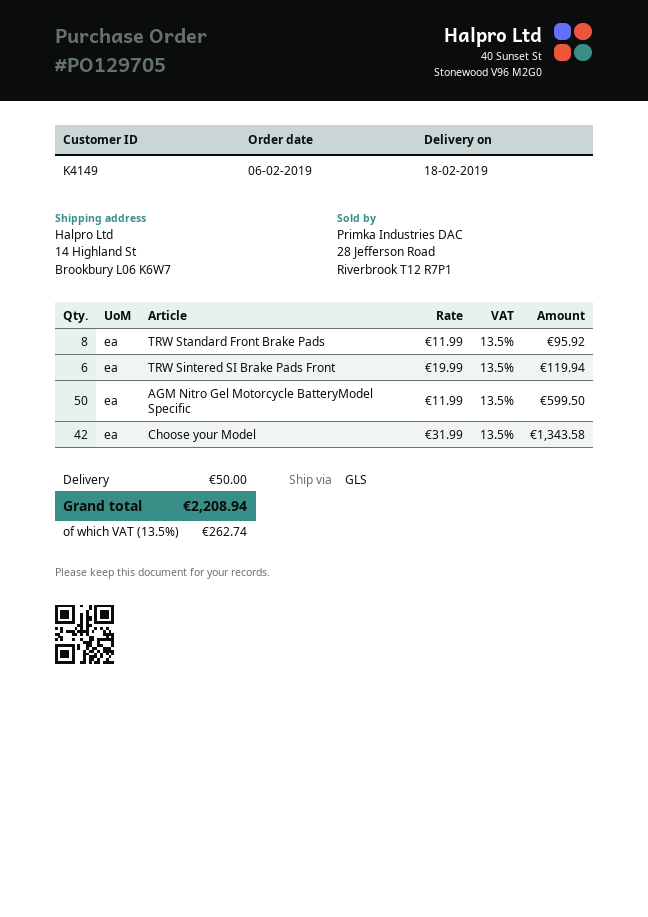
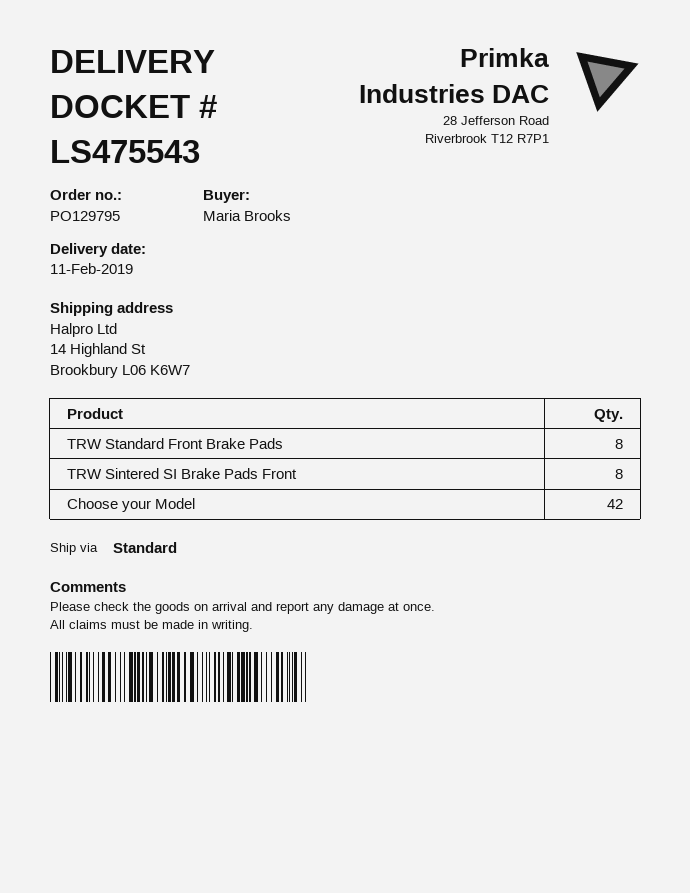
order number: PO129705 -> PO129795
delivery date: 2019-02-18 -> 2019-02-11
shipping method: GLS -> standard
TRW Sintered SI Brake Pads Front: 6 -> 8
AGM Nitro Gel Motorcycle BatteryModel Specific: 50 -> none

